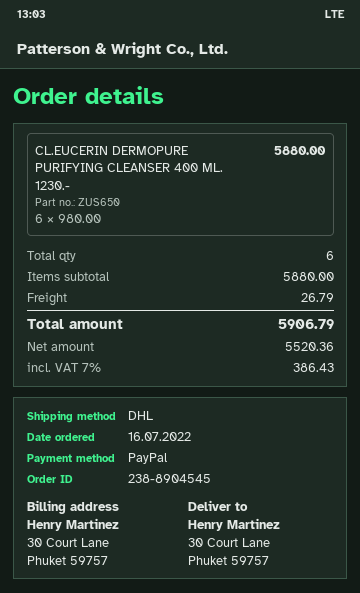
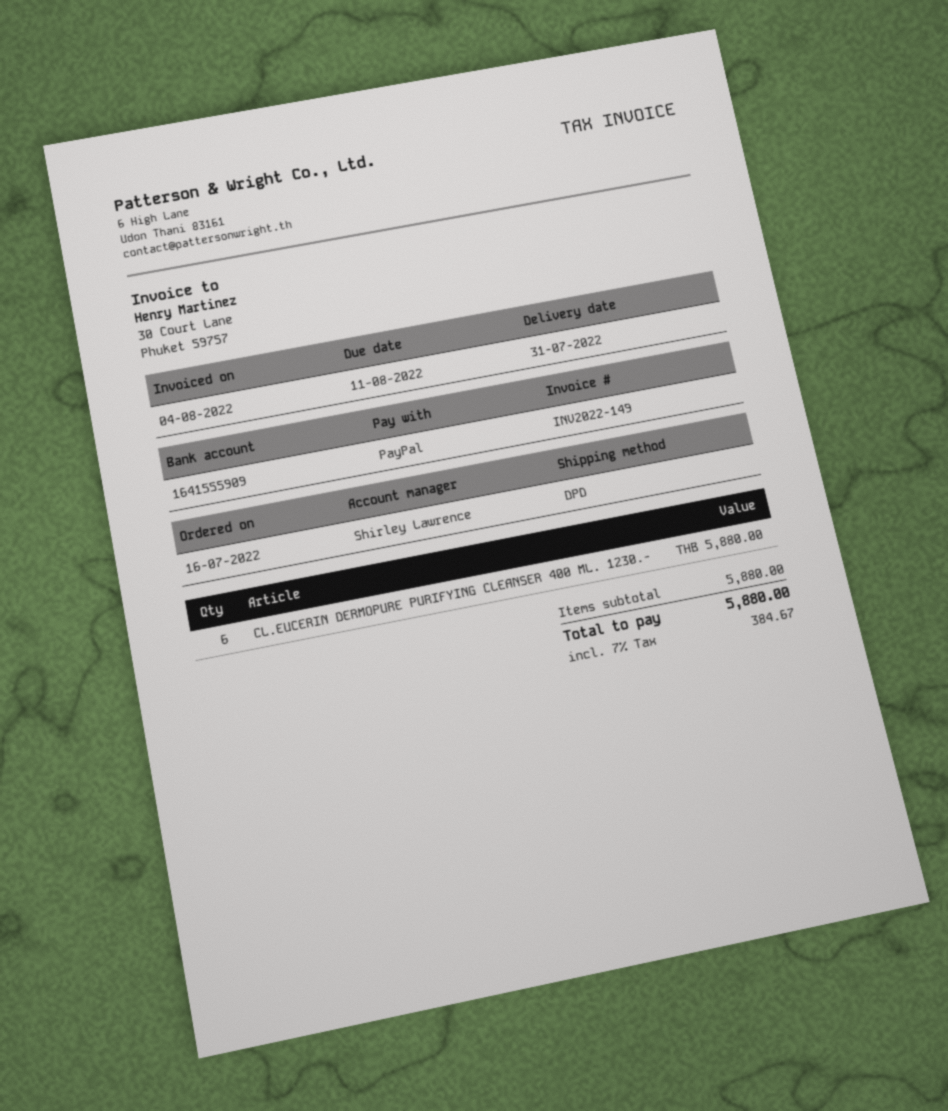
shipping method: DHL -> DPD
shipping: 26.79 -> none
tax: 7% = 386.43 -> 7% = 384.67
total: 5906.79 -> 5880.00

